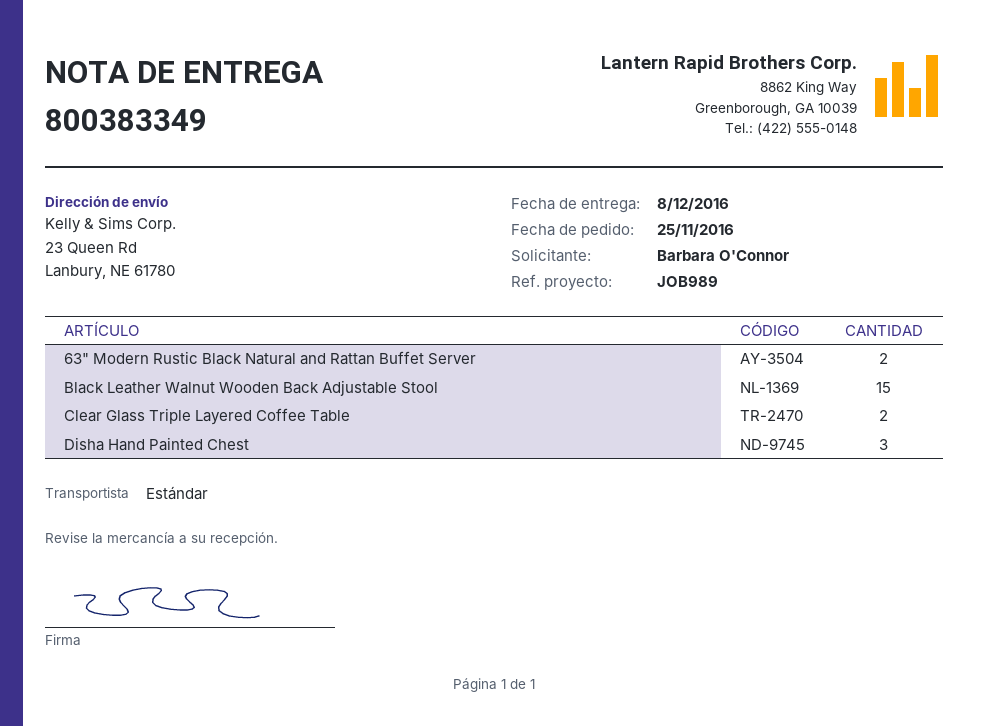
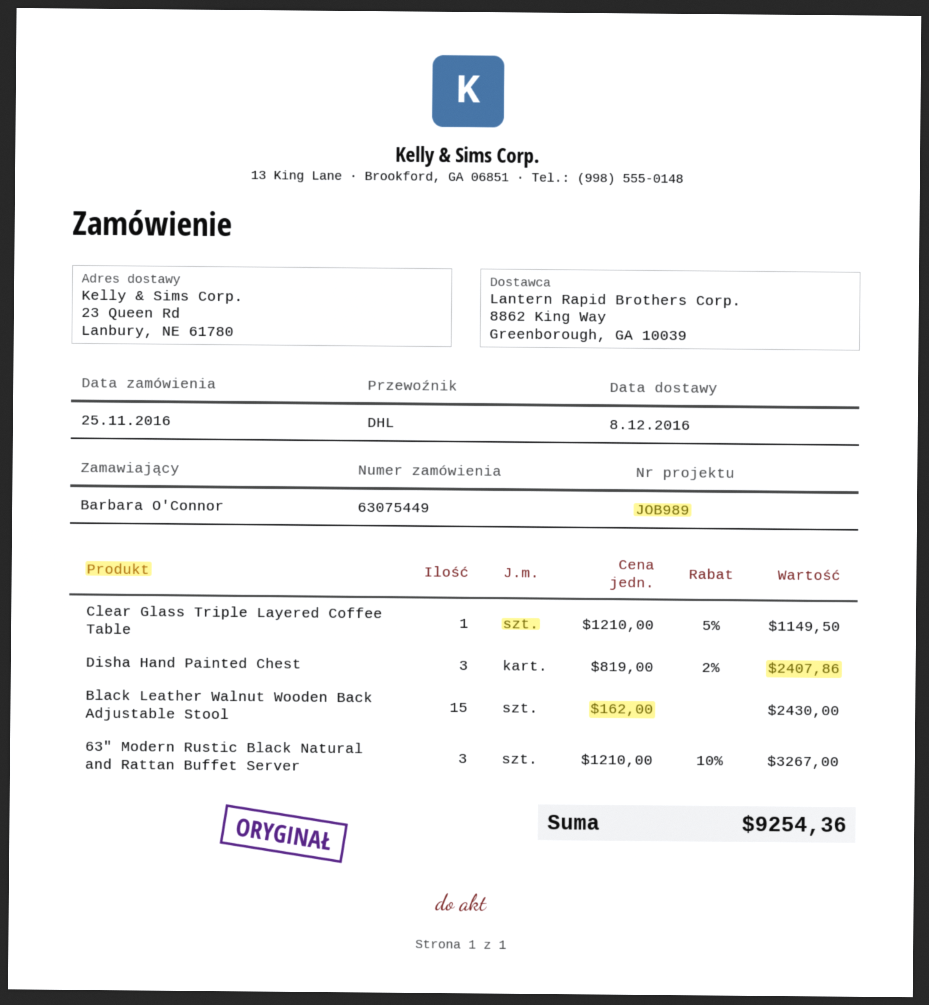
shipping method: standard -> DHL
63" Modern Rustic Black Natural and Rattan Buffet Server: 2 -> 3
Clear Glass Triple Layered Coffee Table: 2 -> 1

